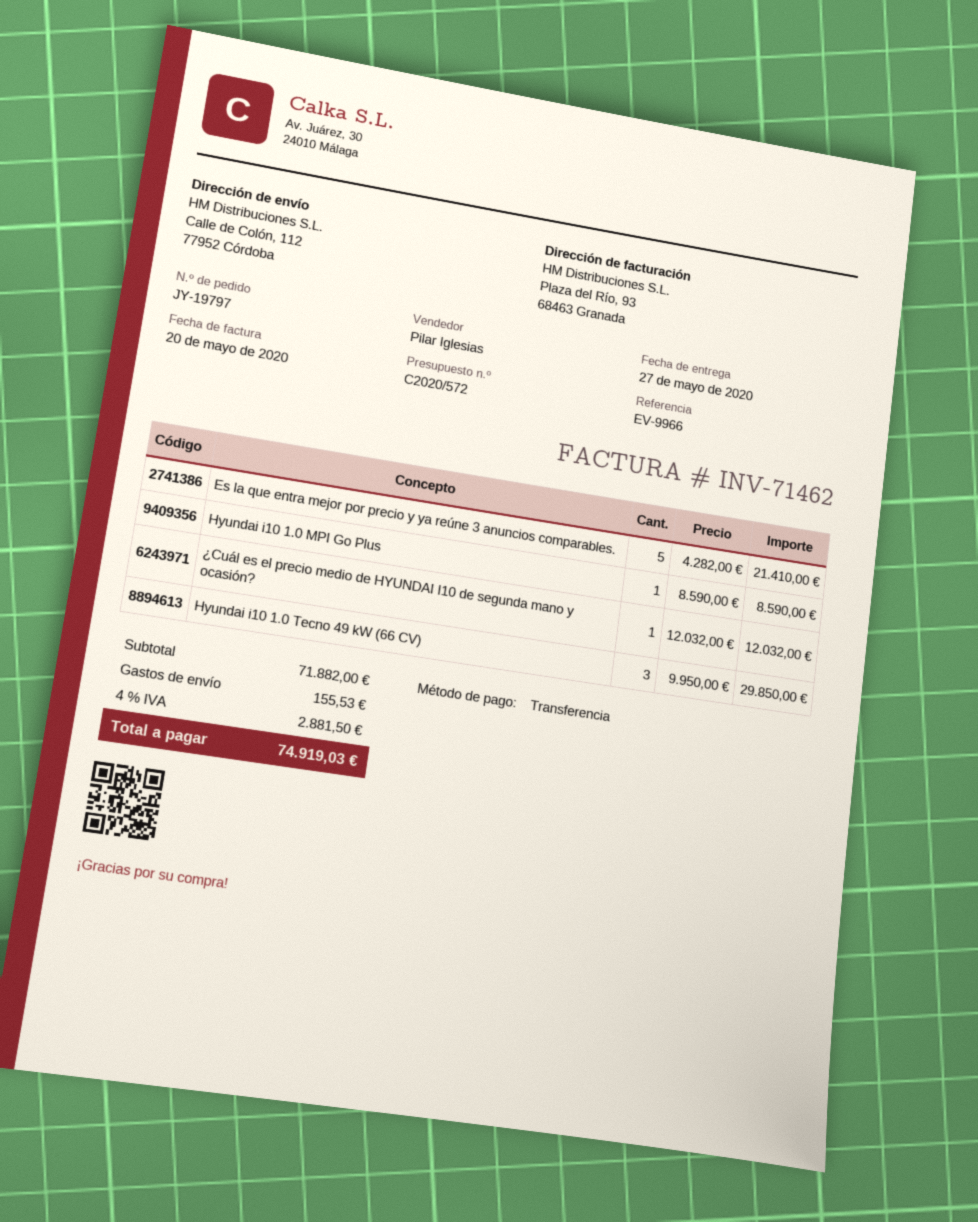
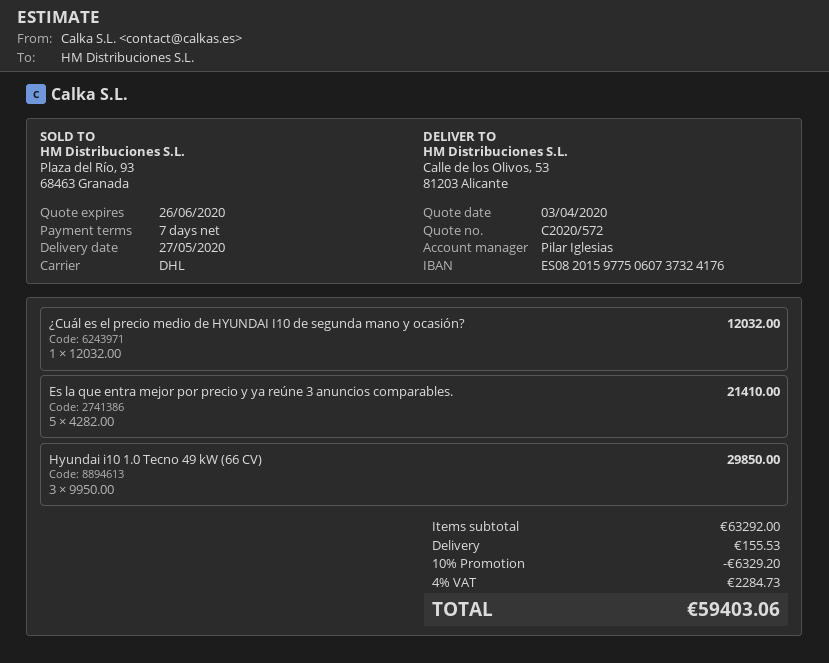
ship to: Calle de Colón, 112, 77952 Córdoba -> Calle de los Olivos, 53, 81203 Alicante
Hyundai i10 1.0 MPI Go Plus: 1 x 8590.00 = 8590.00 -> none
subtotal: 71882.00 -> 63292.00
discount: none -> 10% = 6329.20
tax: 4% = 2881.50 -> 4% = 2284.73
total: 74919.03 -> 59403.06

